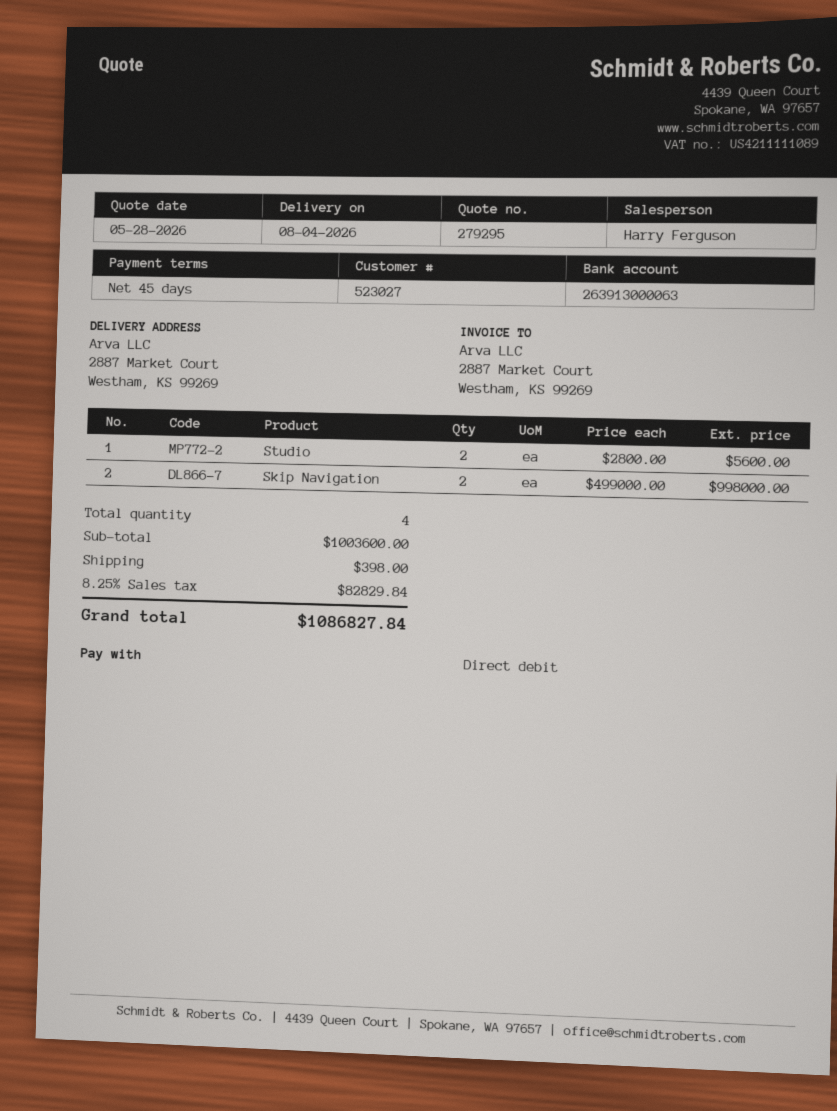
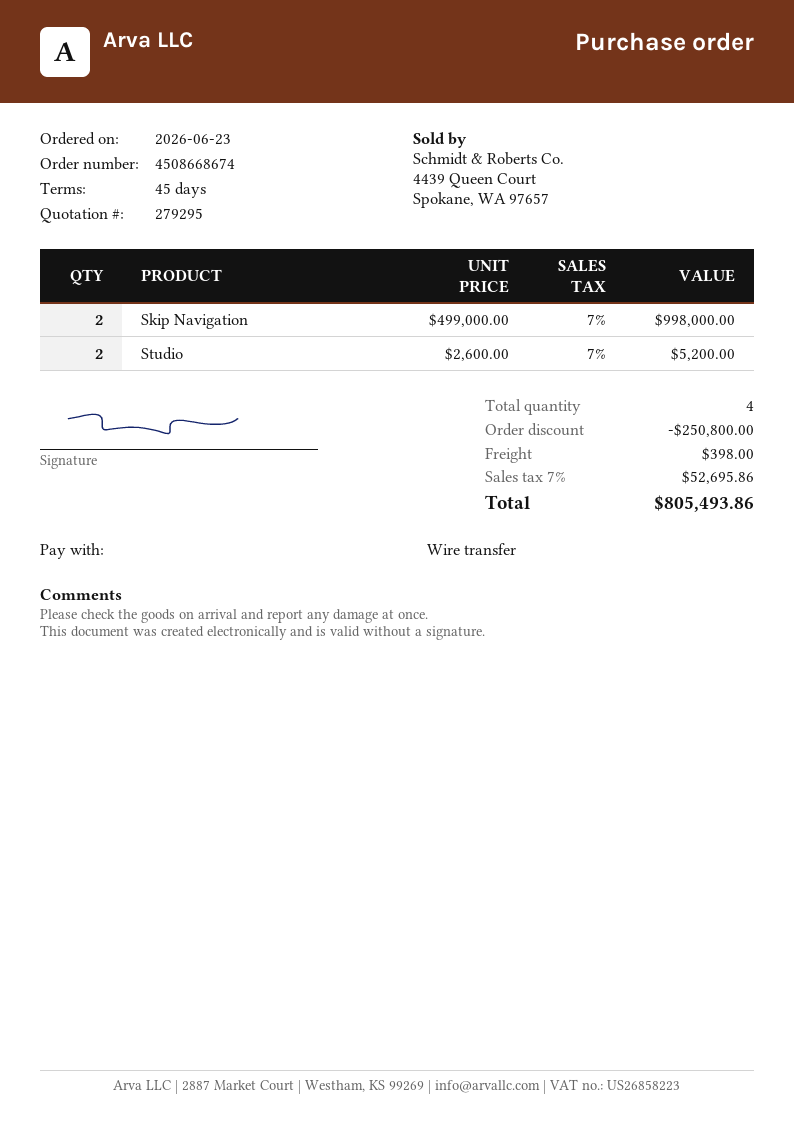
payment method: direct debit -> bank transfer
Studio: 2 x 2800.00 = 5600.00 -> 2 x 2600.00 = 5200.00
discount: none -> 250800.00
tax: 8.25% = 82829.84 -> 7% = 52695.86
total: 1086827.84 -> 805493.86

